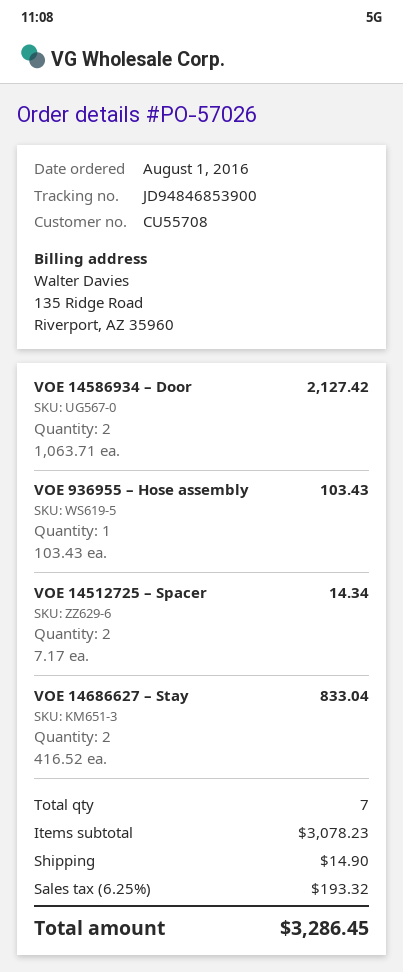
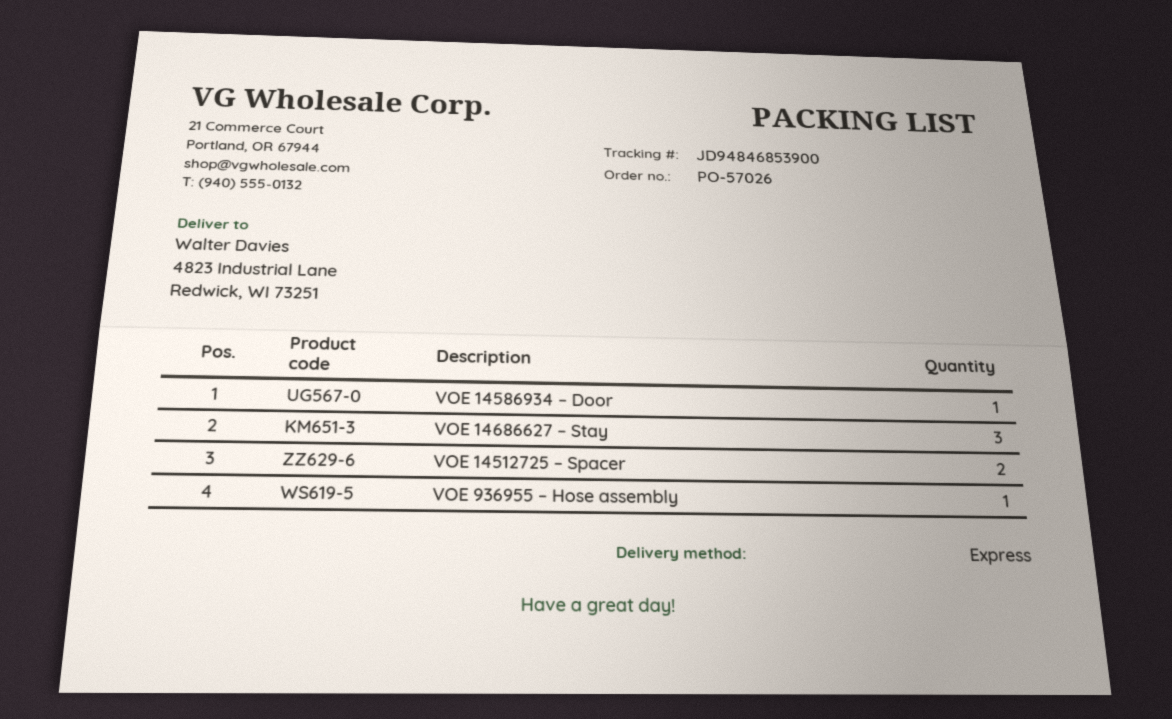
VOE 14586934 – Door: 2 -> 1
VOE 14686627 – Stay: 2 -> 3

